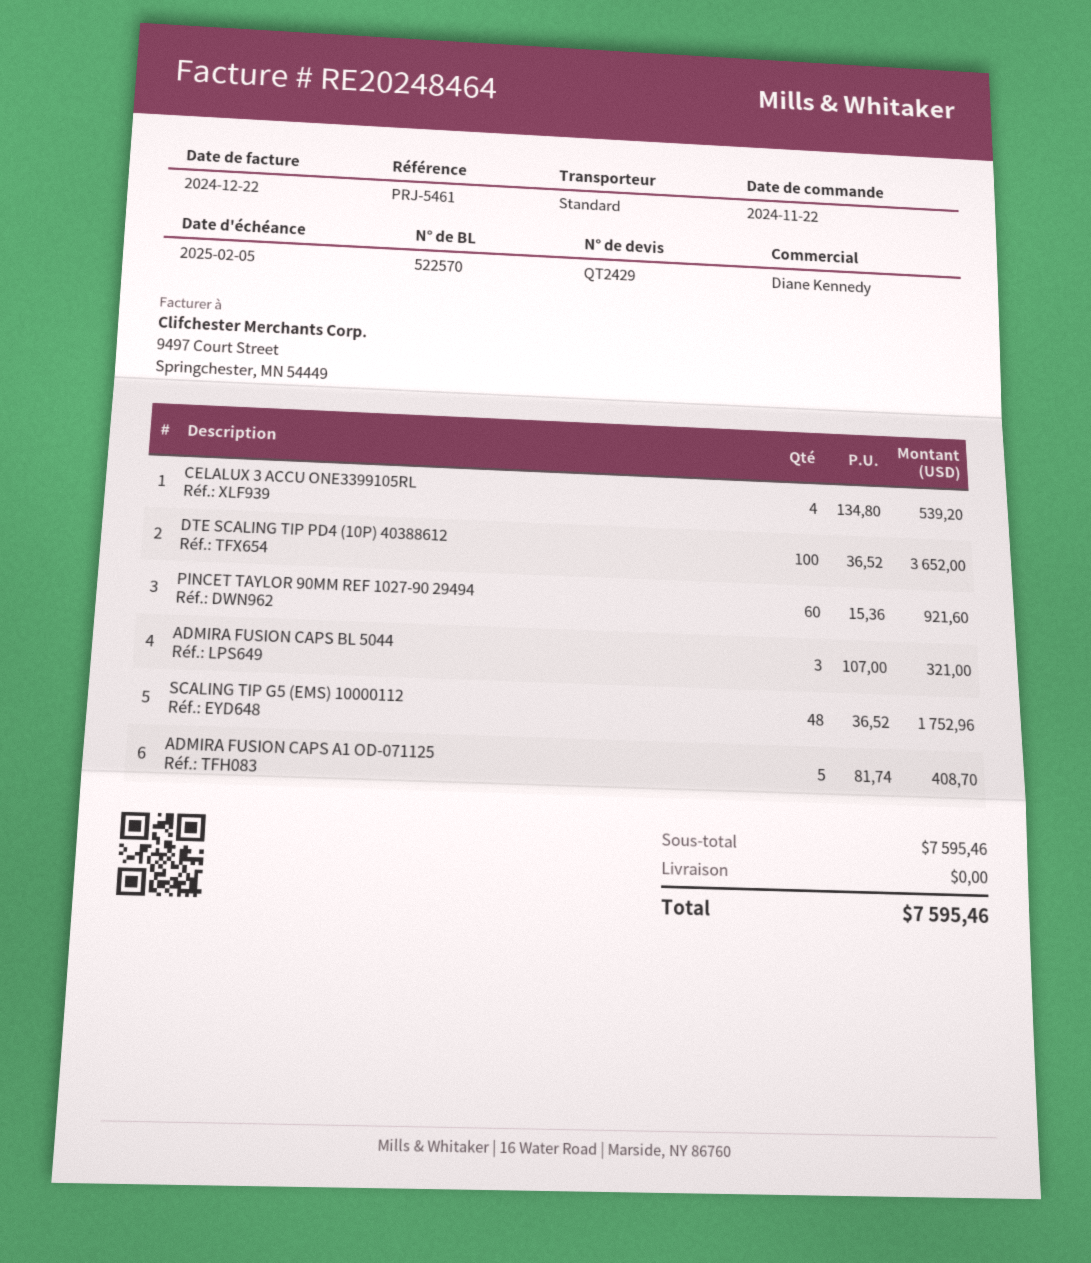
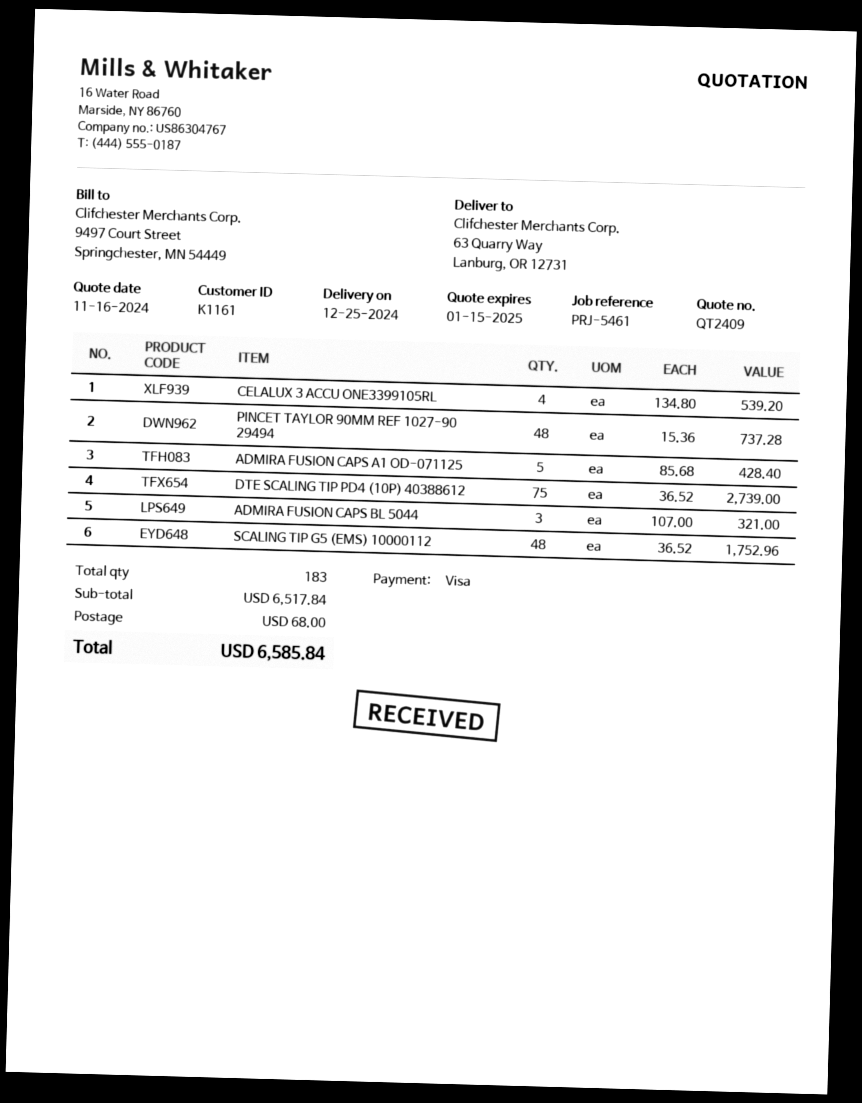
quote number: QT2429 -> QT2409
DTE SCALING TIP PD4 (10P) 40388612: 100 x 36.52 = 3652.00 -> 75 x 36.52 = 2739.00
PINCET TAYLOR 90MM REF 1027-90 29494: 60 x 15.36 = 921.60 -> 48 x 15.36 = 737.28
ADMIRA FUSION CAPS A1 OD-071125: 5 x 81.74 = 408.70 -> 5 x 85.68 = 428.40
subtotal: 7595.46 -> 6517.84
shipping: 0.00 -> 68.00
total: 7595.46 -> 6585.84

